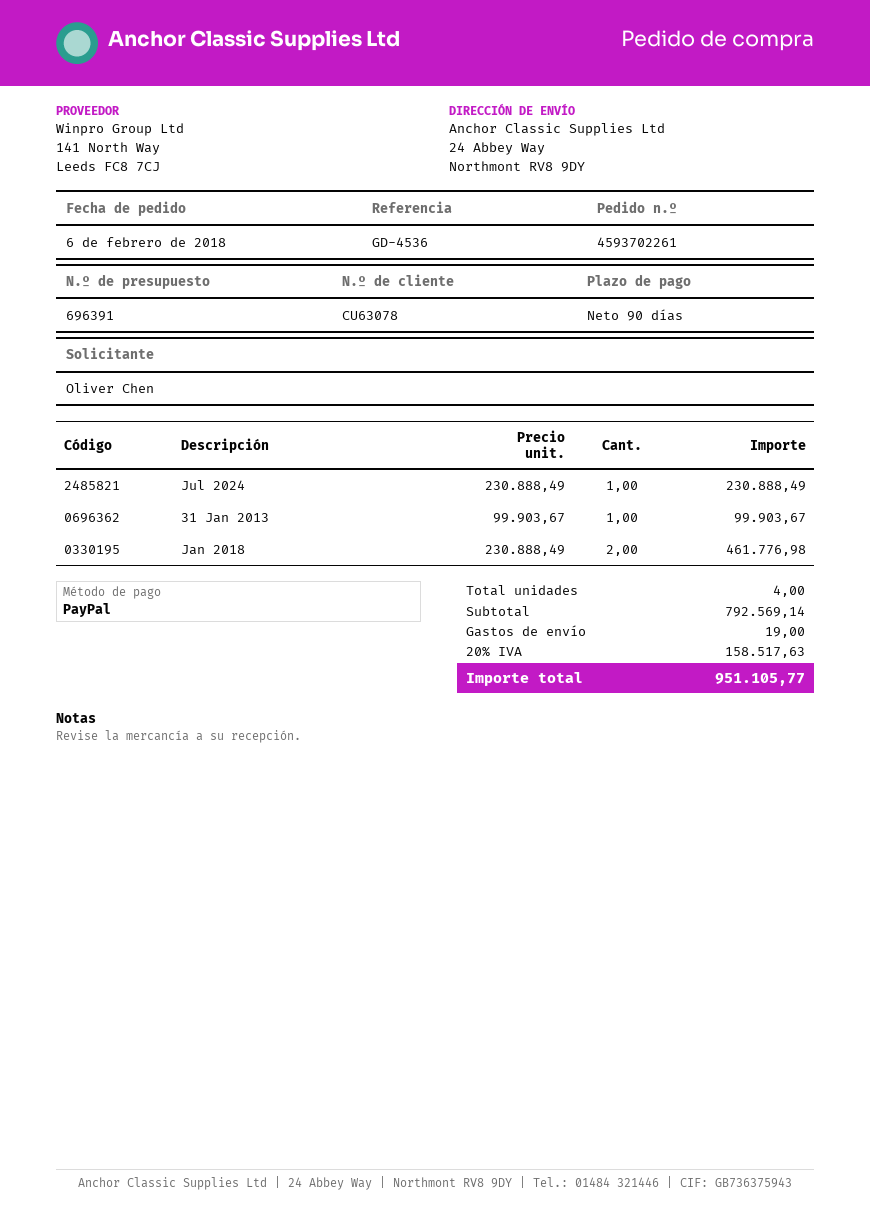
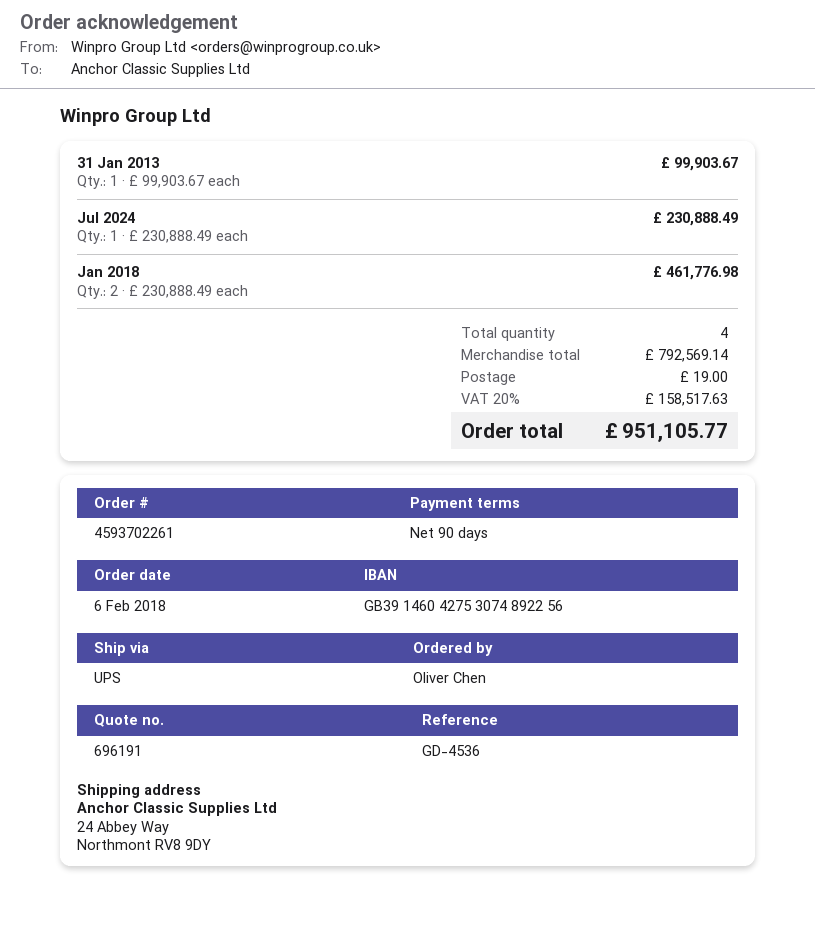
quote number: 696391 -> 696191

